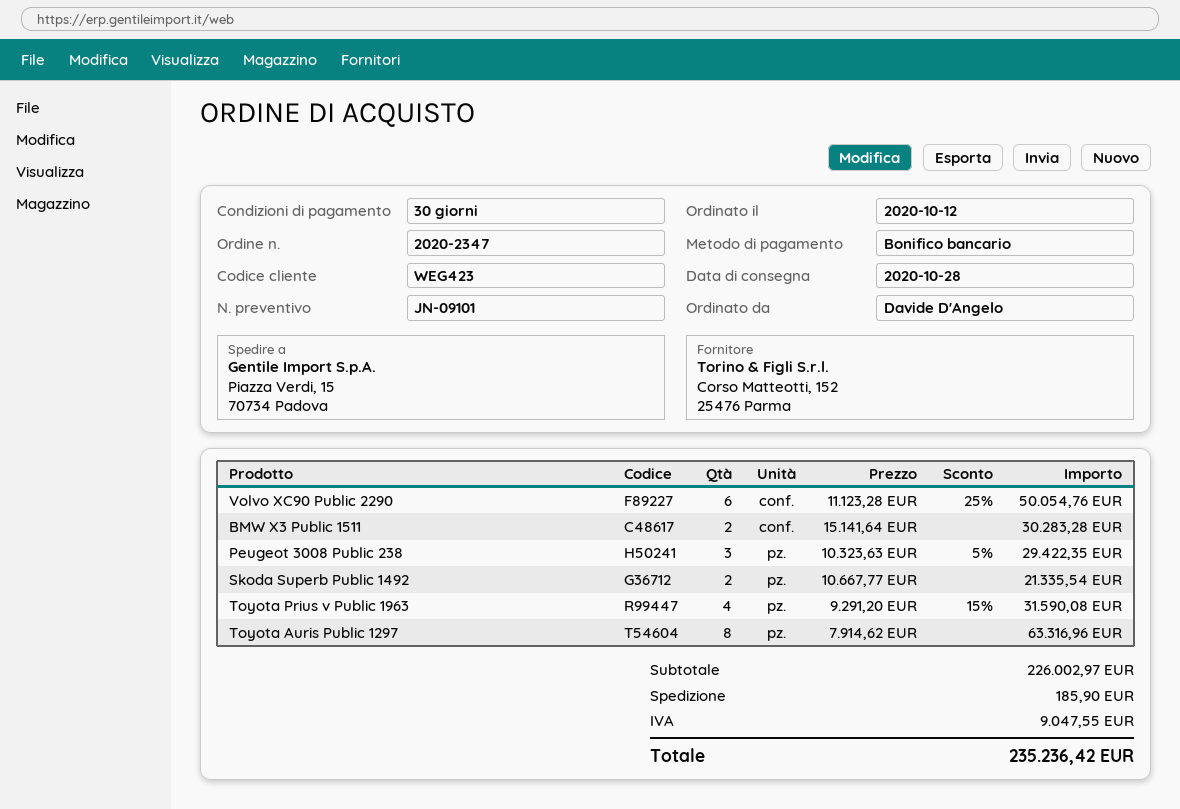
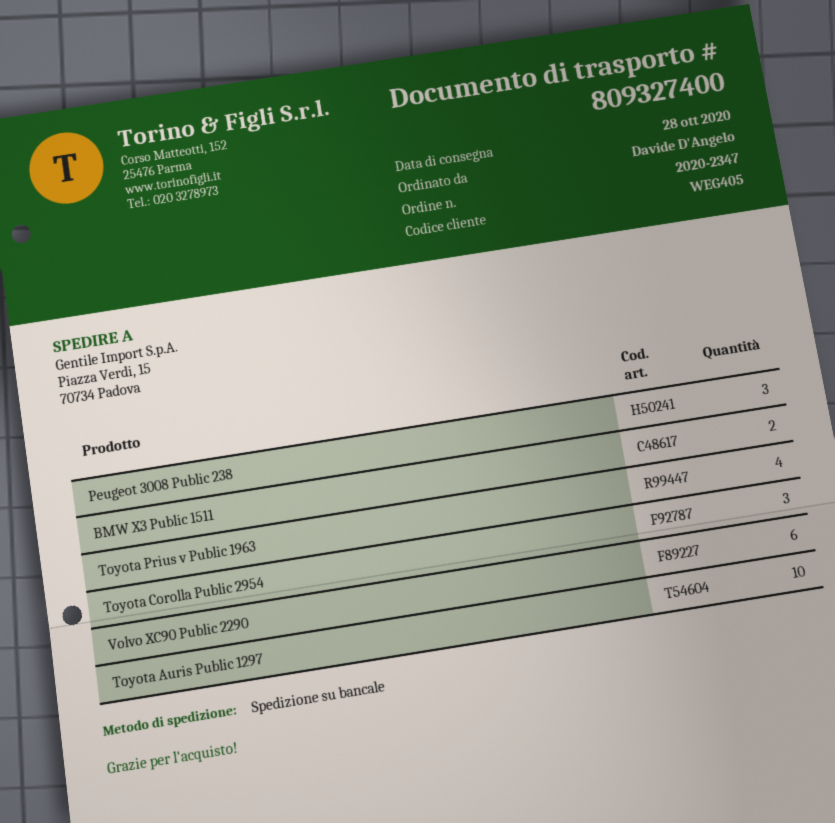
customer number: WEG423 -> WEG405
Skoda Superb Public 1492: 2 -> none
Toyota Auris Public 1297: 8 -> 10
Toyota Corolla Public 2954: none -> 3

